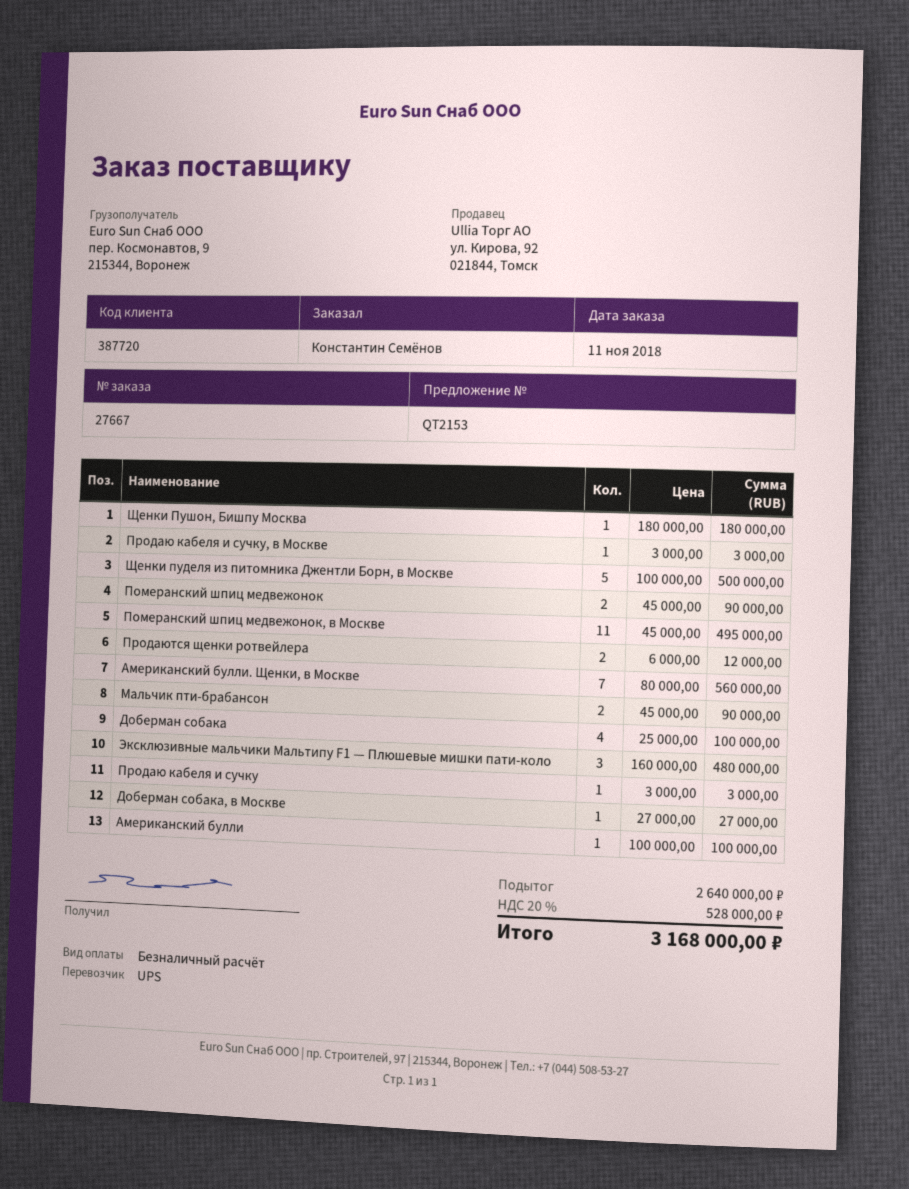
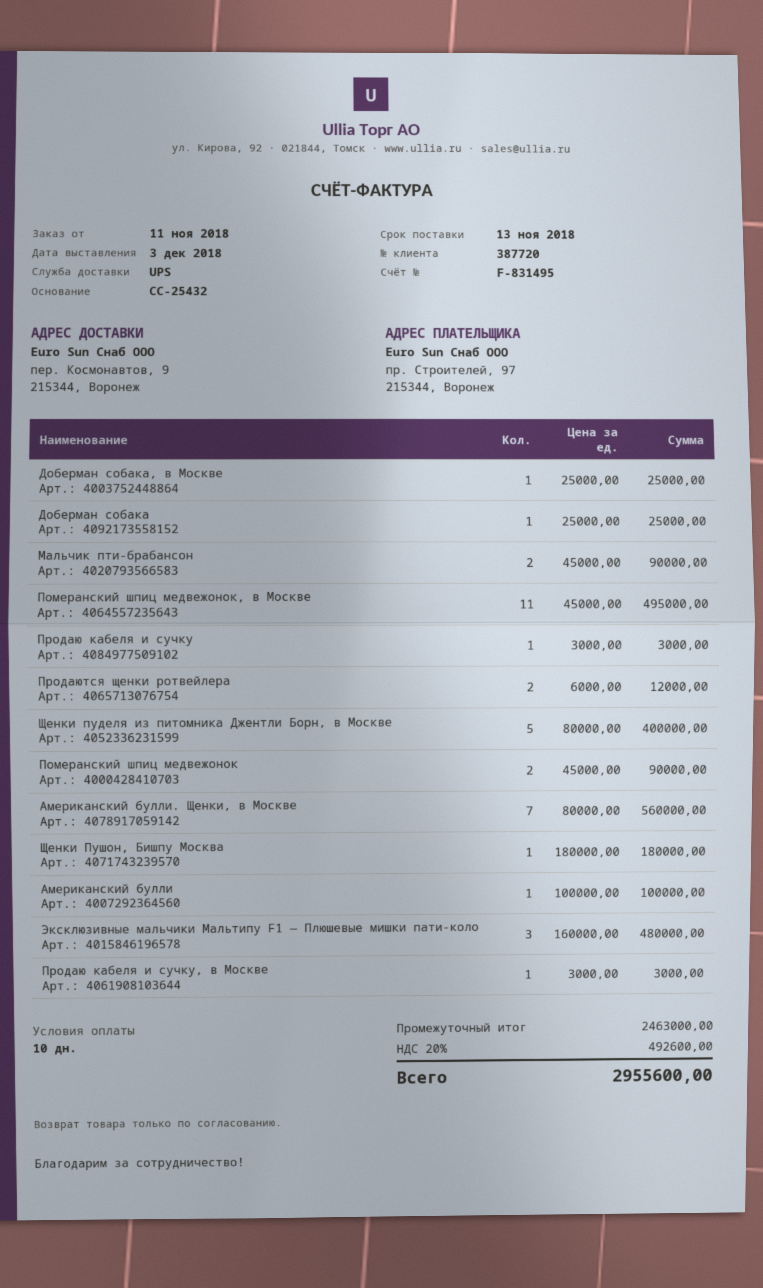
Щенки пуделя из питомника Джентли Борн, в Москве: 5 x 100000.00 = 500000.00 -> 5 x 80000.00 = 400000.00
Доберман собака: 4 x 25000.00 = 100000.00 -> 1 x 25000.00 = 25000.00
Доберман собака, в Москве: 1 x 27000.00 = 27000.00 -> 1 x 25000.00 = 25000.00
subtotal: 2640000.00 -> 2463000.00
tax: 20% = 528000.00 -> 20% = 492600.00
total: 3168000.00 -> 2955600.00

